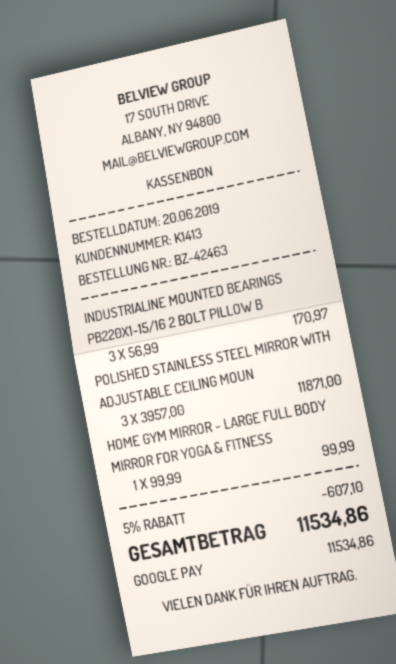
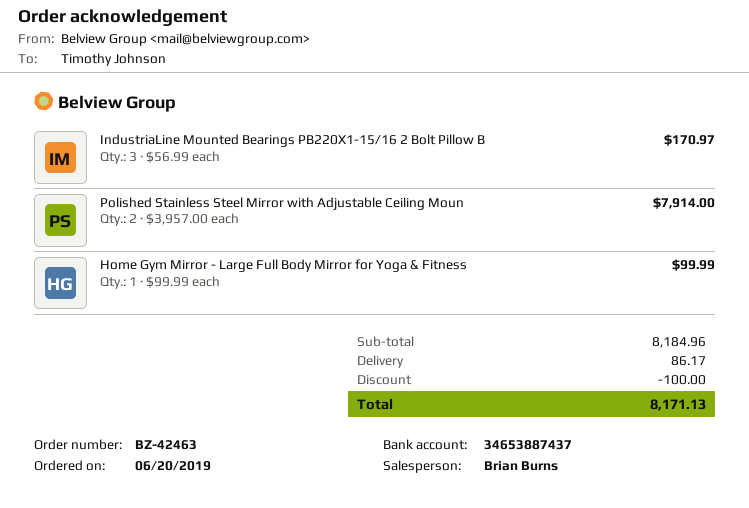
POLISHED STAINLESS STEEL MIRROR WITH ADJUSTABLE CEILING MOUN: 3 x 3957.00 = 11871.00 -> 2 x 3957.00 = 7914.00
discount: 607.10 -> 100.00
shipping: none -> 86.17
total: 11534.86 -> 8171.13

